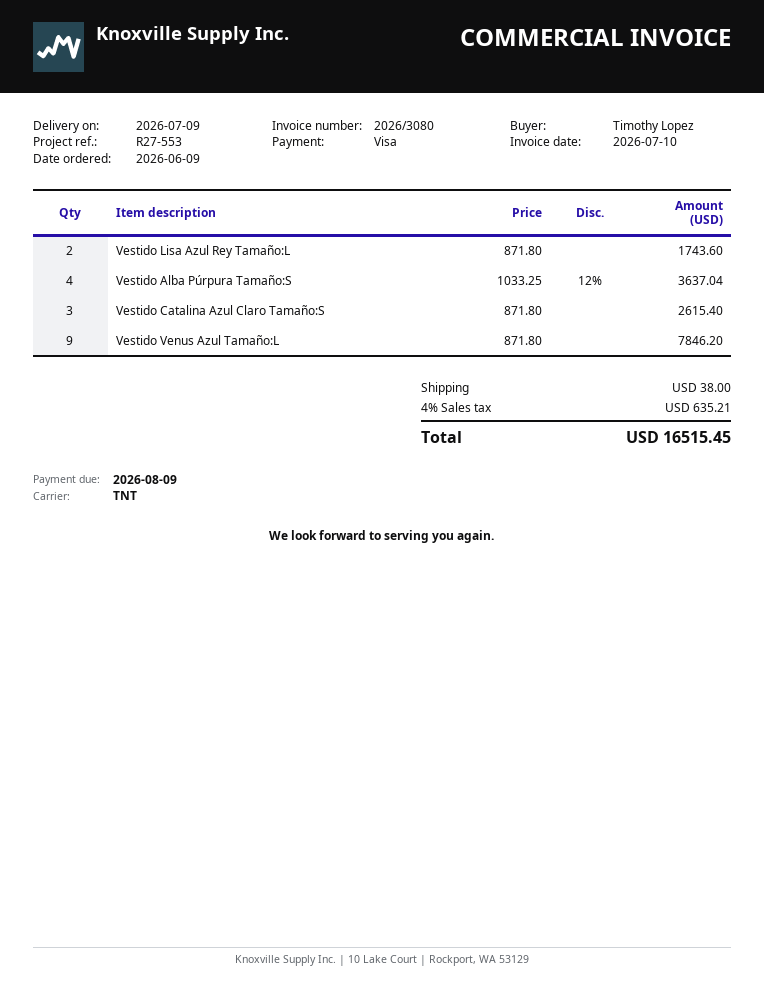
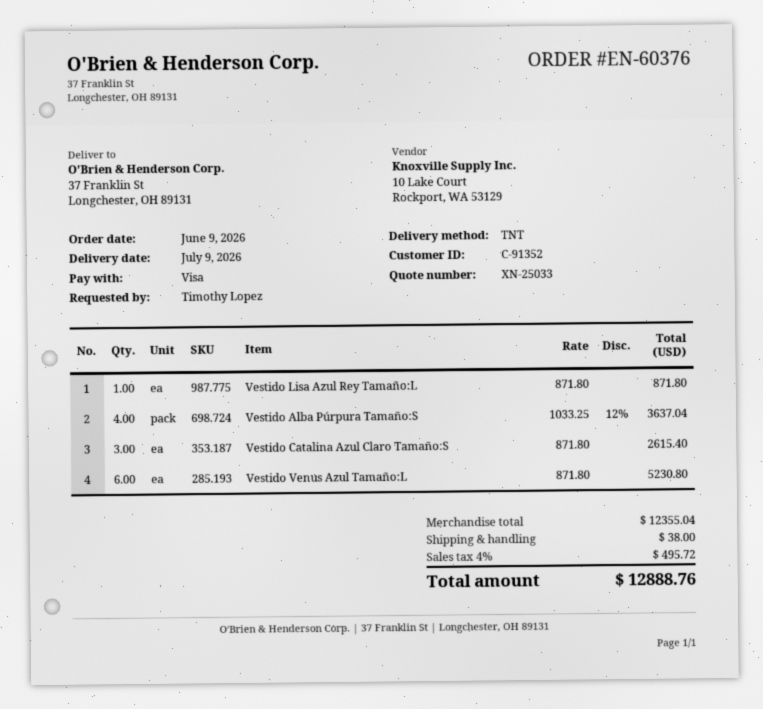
Vestido Lisa Azul Rey Tamaño:L: 2 x 871.80 = 1743.60 -> 1 x 871.80 = 871.80
Vestido Venus Azul Tamaño:L: 9 x 871.80 = 7846.20 -> 6 x 871.80 = 5230.80
tax: 4% = 635.21 -> 4% = 495.72
total: 16515.45 -> 12888.76

